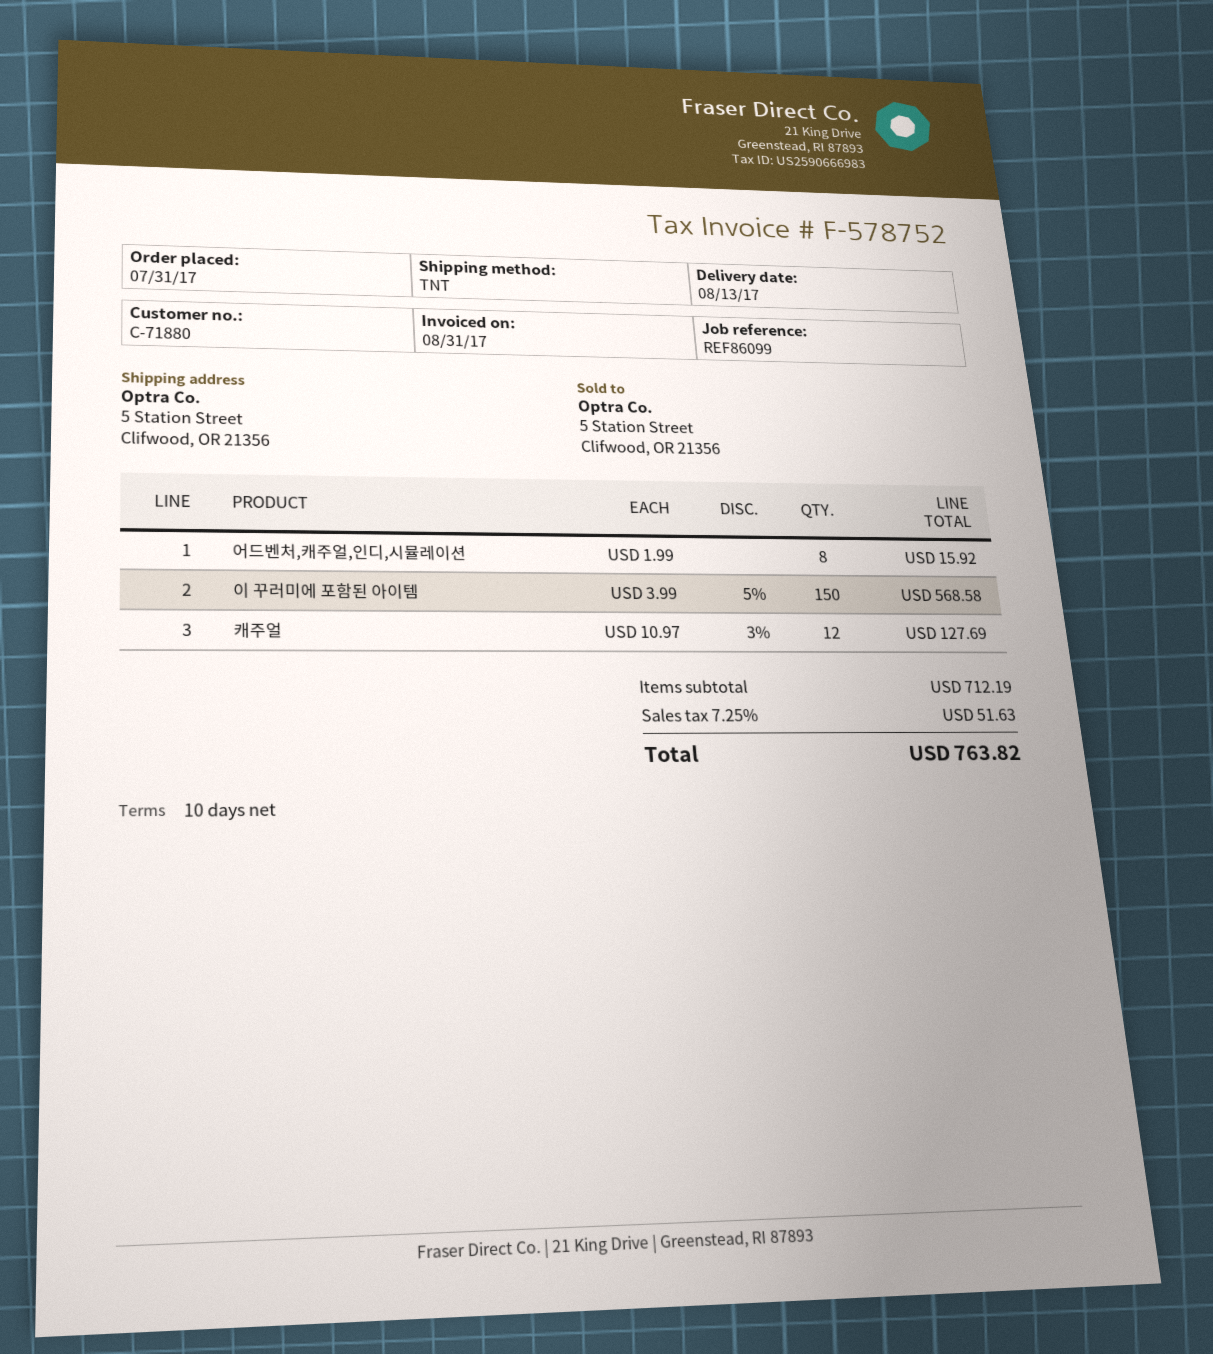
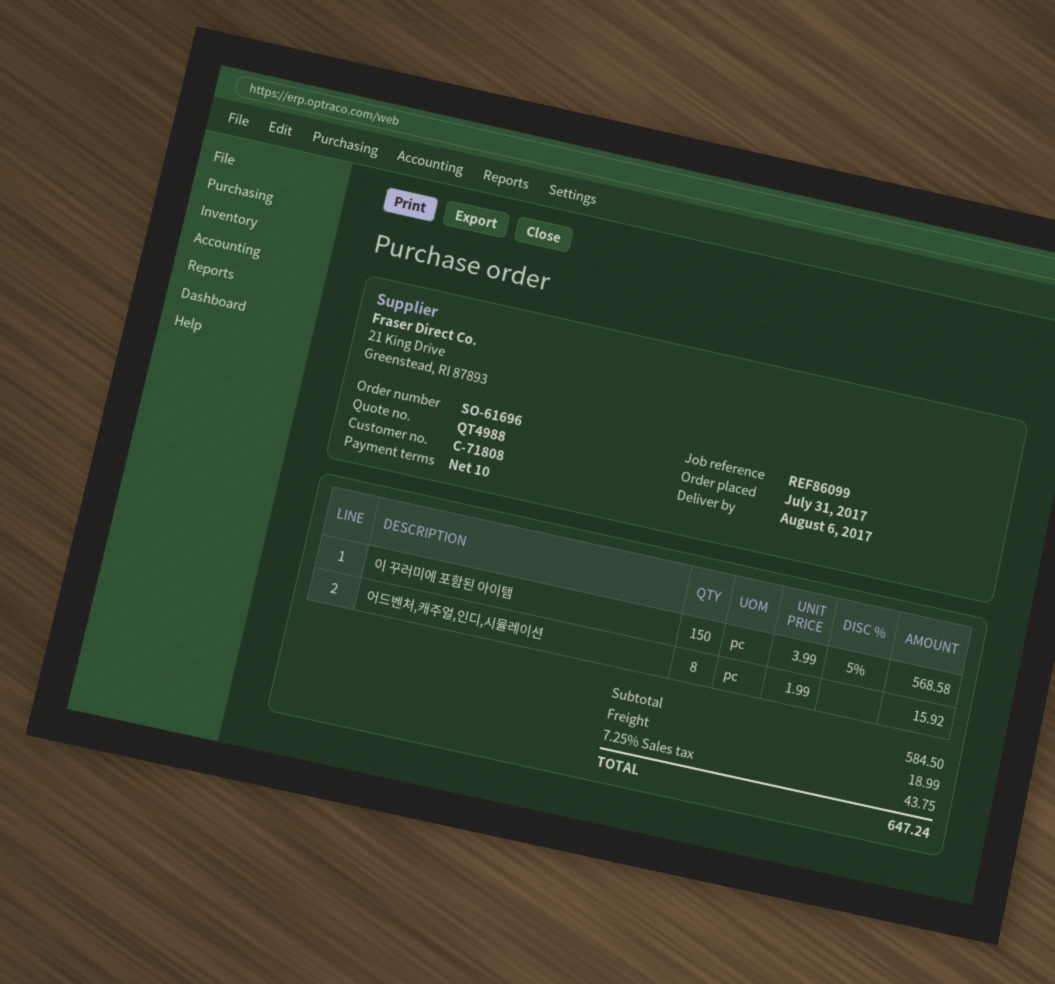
delivery date: 2017-08-13 -> 2017-08-06
customer number: C-71880 -> C-71808
캐주얼: 12 x 10.97 - 3% = 127.69 -> none
subtotal: 712.19 -> 584.50
shipping: none -> 18.99
tax: 7.25% = 51.63 -> 7.25% = 43.75
total: 763.82 -> 647.24

